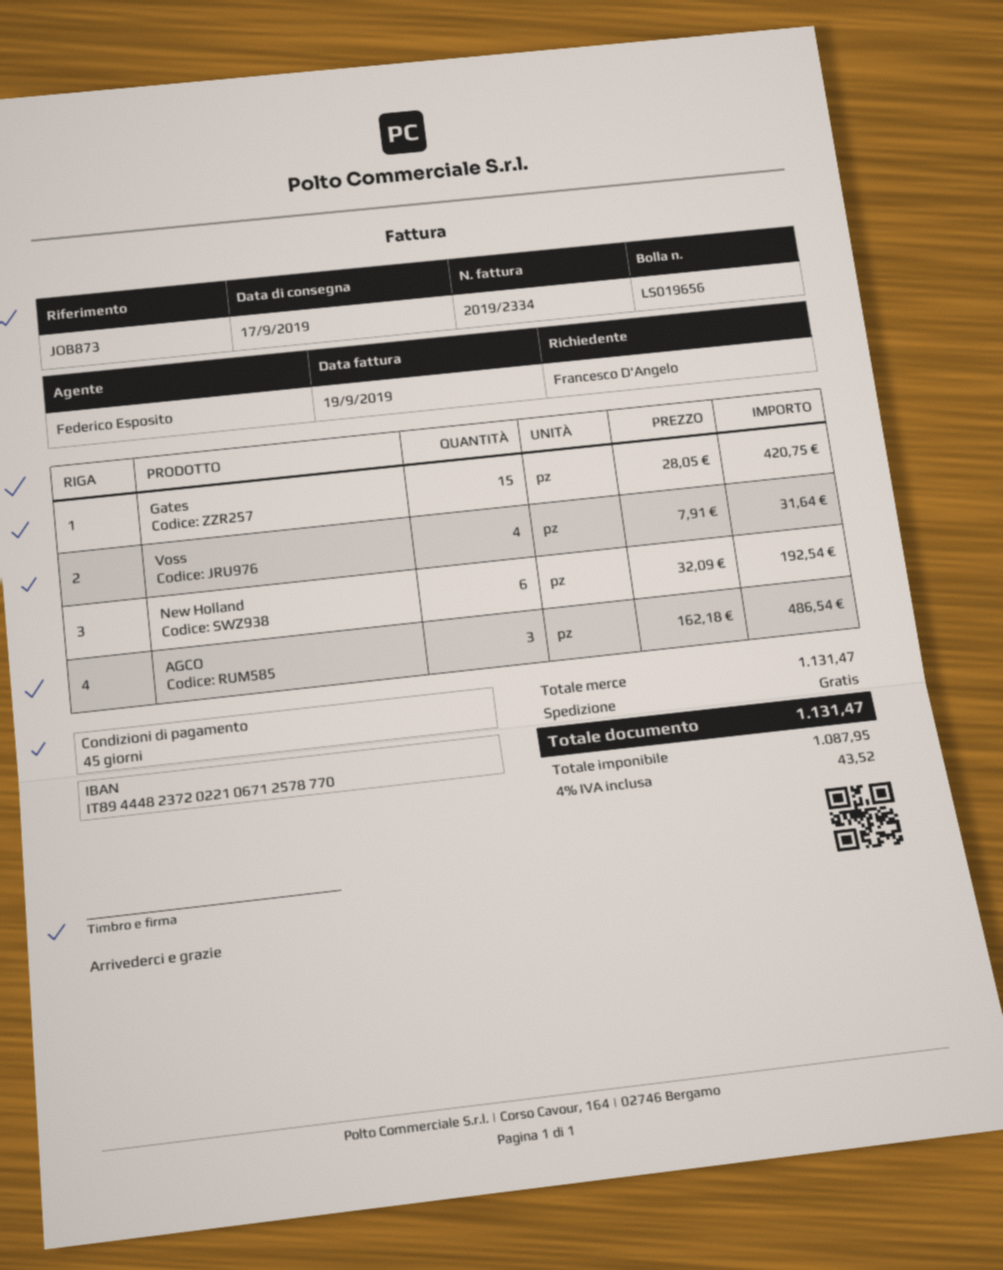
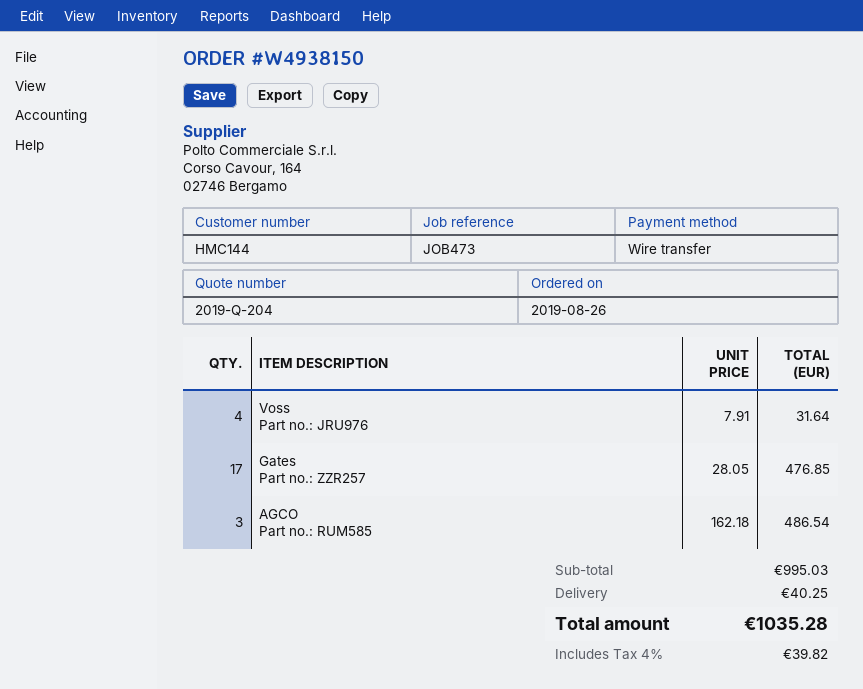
reference: JOB873 -> JOB473
Gates: 15 x 28.05 = 420.75 -> 17 x 28.05 = 476.85
New Holland: 6 x 32.09 = 192.54 -> none
subtotal: 1131.47 -> 995.03
shipping: 0.00 -> 40.25
tax: 4% = 43.52 -> 4% = 39.82
total: 1131.47 -> 1035.28

